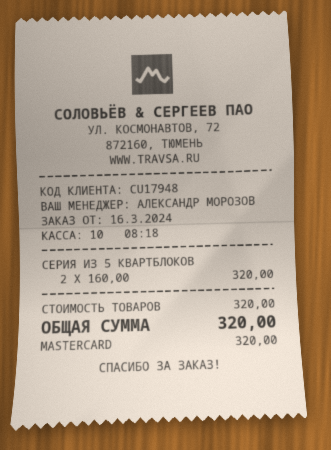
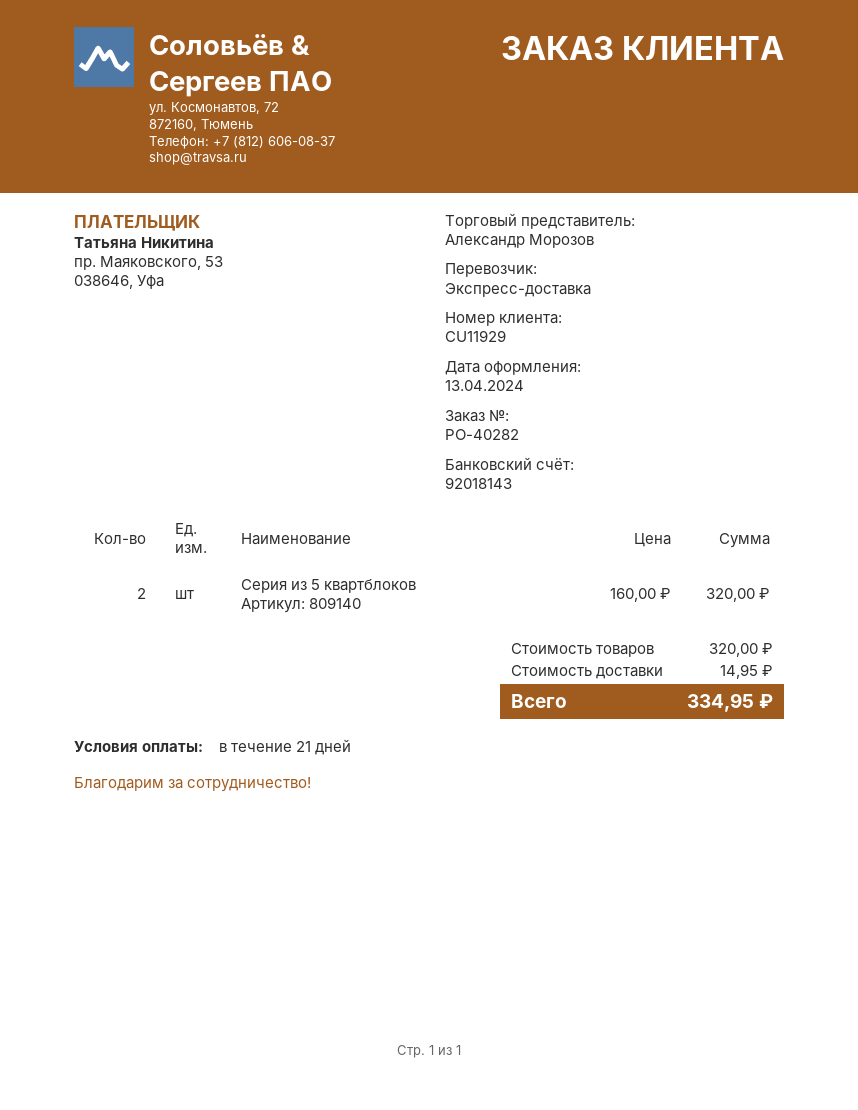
order date: 2024-03-16 -> 2024-04-13
customer number: CU17948 -> CU11929
shipping: none -> 14.95
total: 320.00 -> 334.95

